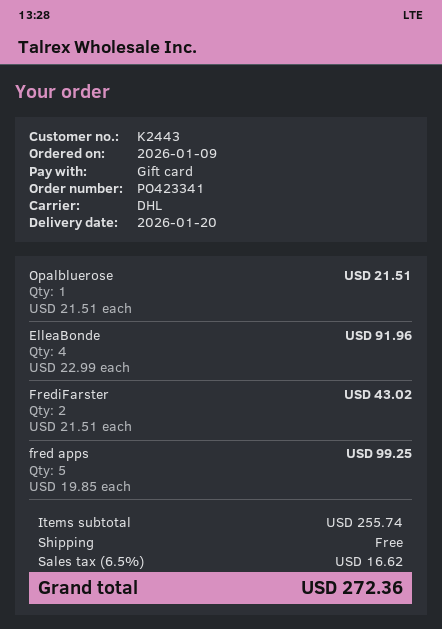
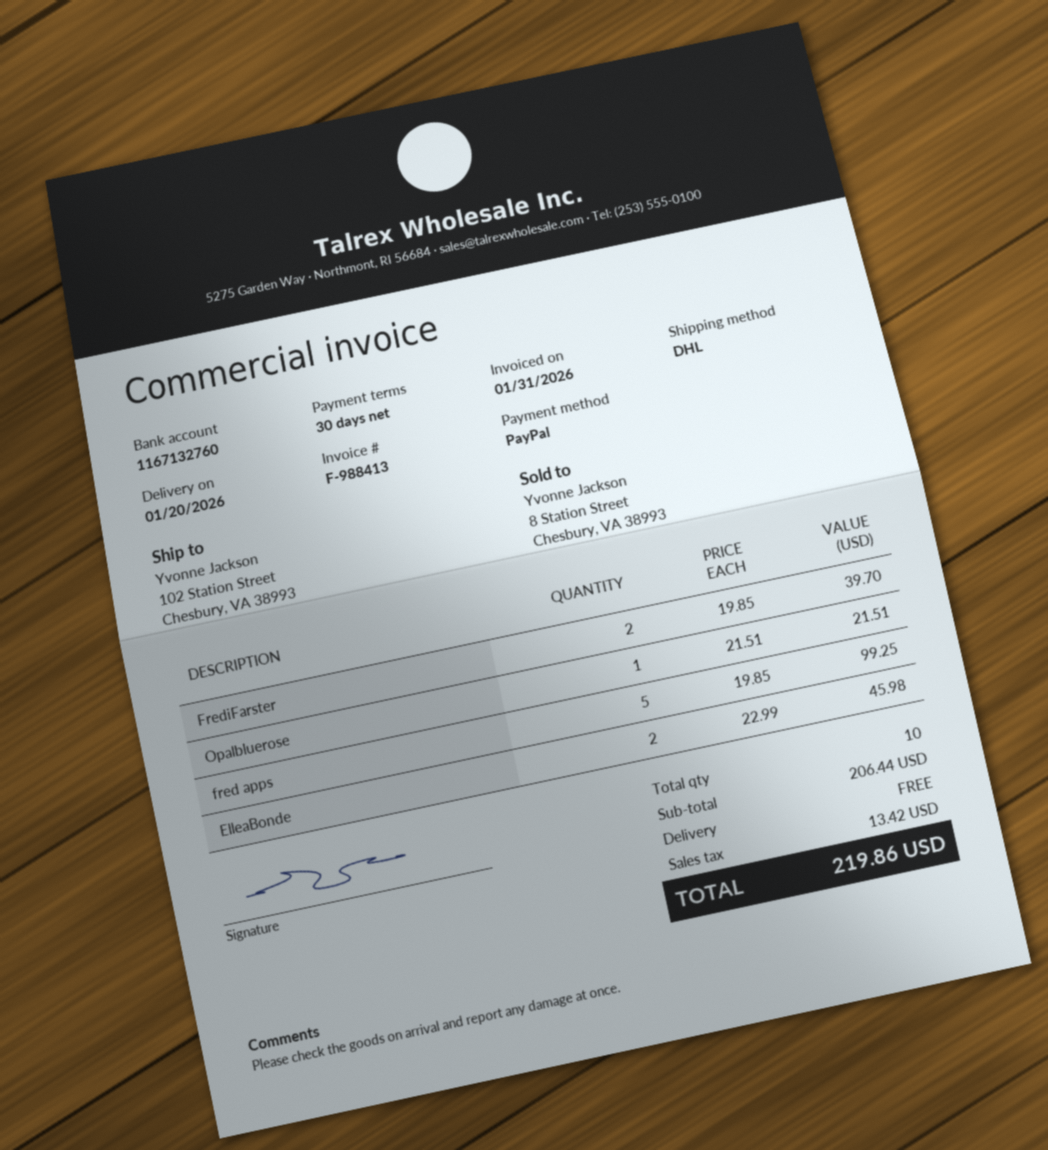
payment method: gift card -> PayPal
ElleaBonde: 4 x 22.99 = 91.96 -> 2 x 22.99 = 45.98
FrediFarster: 2 x 21.51 = 43.02 -> 2 x 19.85 = 39.70
subtotal: 255.74 -> 206.44
tax: 16.62 -> 13.42
total: 272.36 -> 219.86

